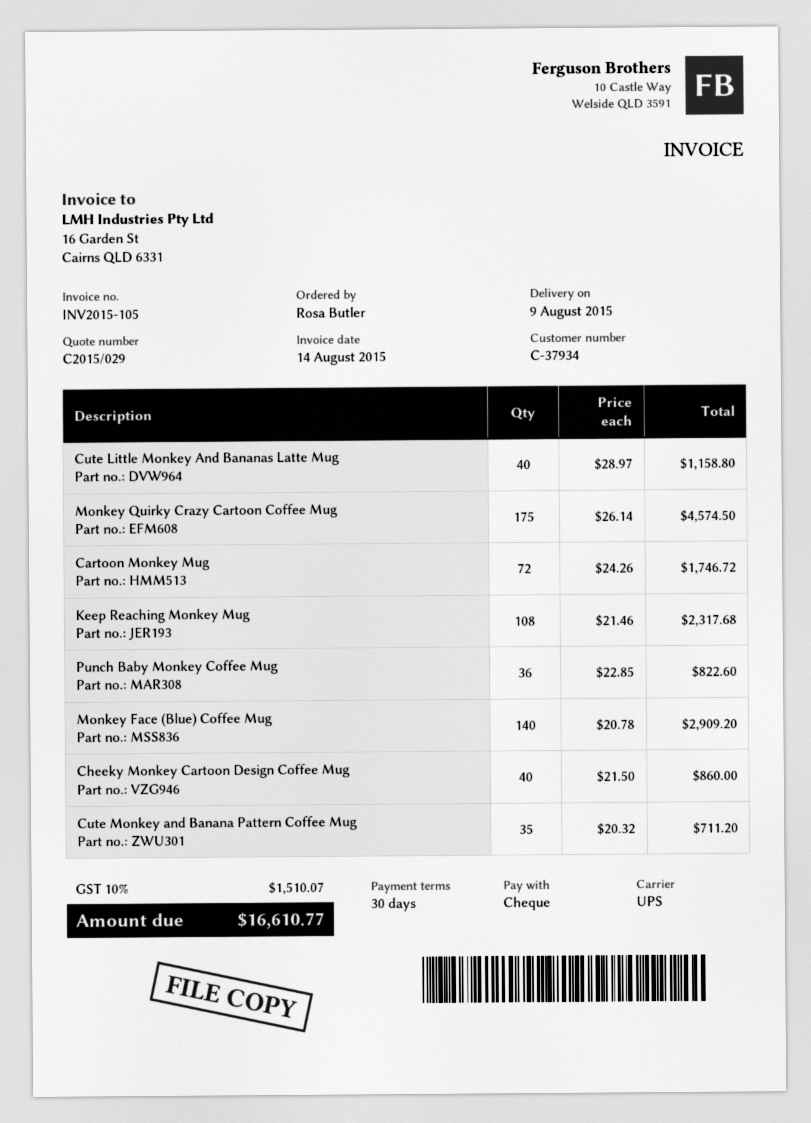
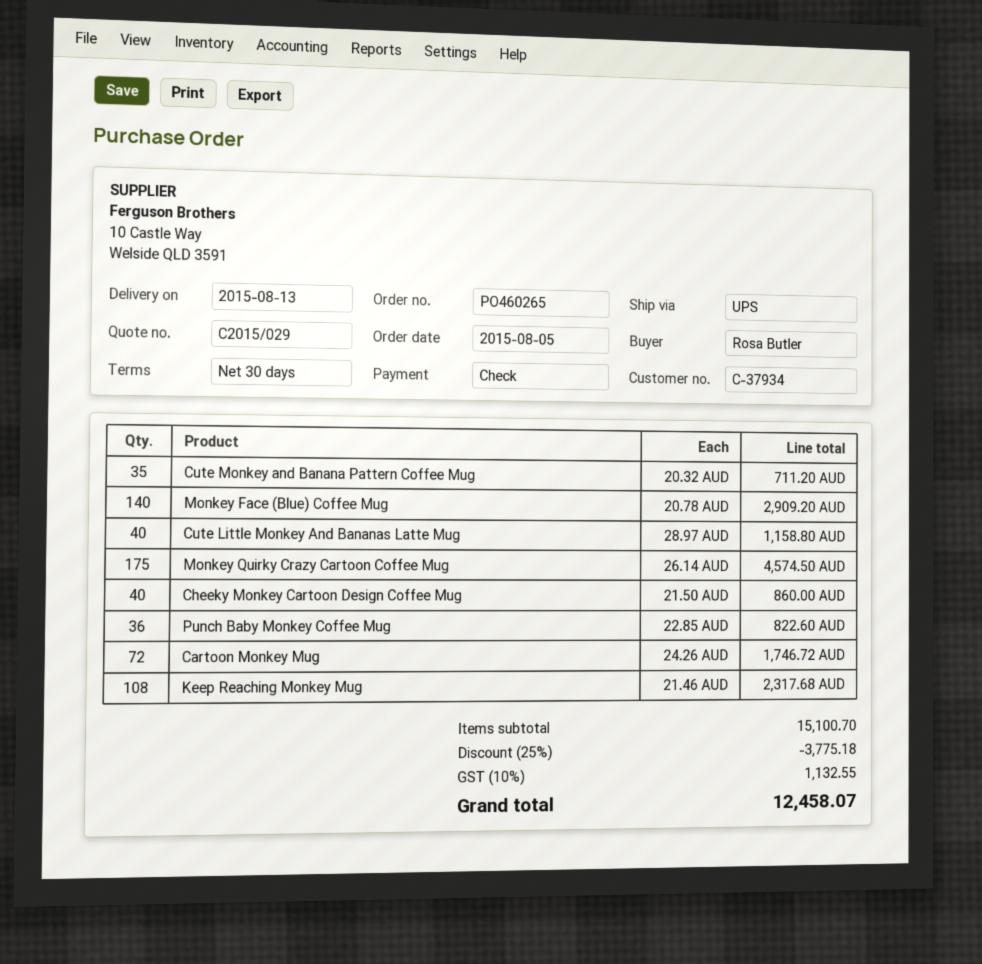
delivery date: 2015-08-09 -> 2015-08-13
discount: none -> 25% = 3775.18
tax: 10% = 1510.07 -> 10% = 1132.55
total: 16610.77 -> 12458.07

